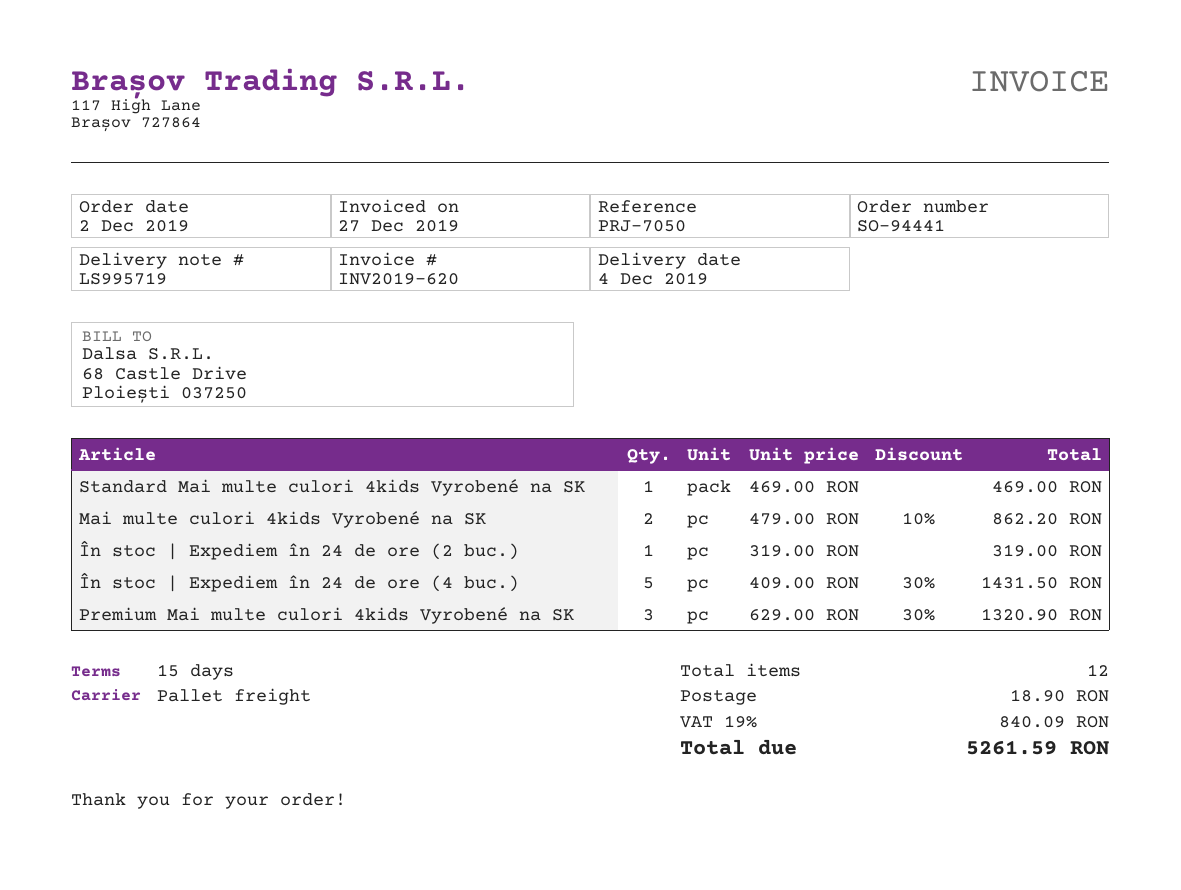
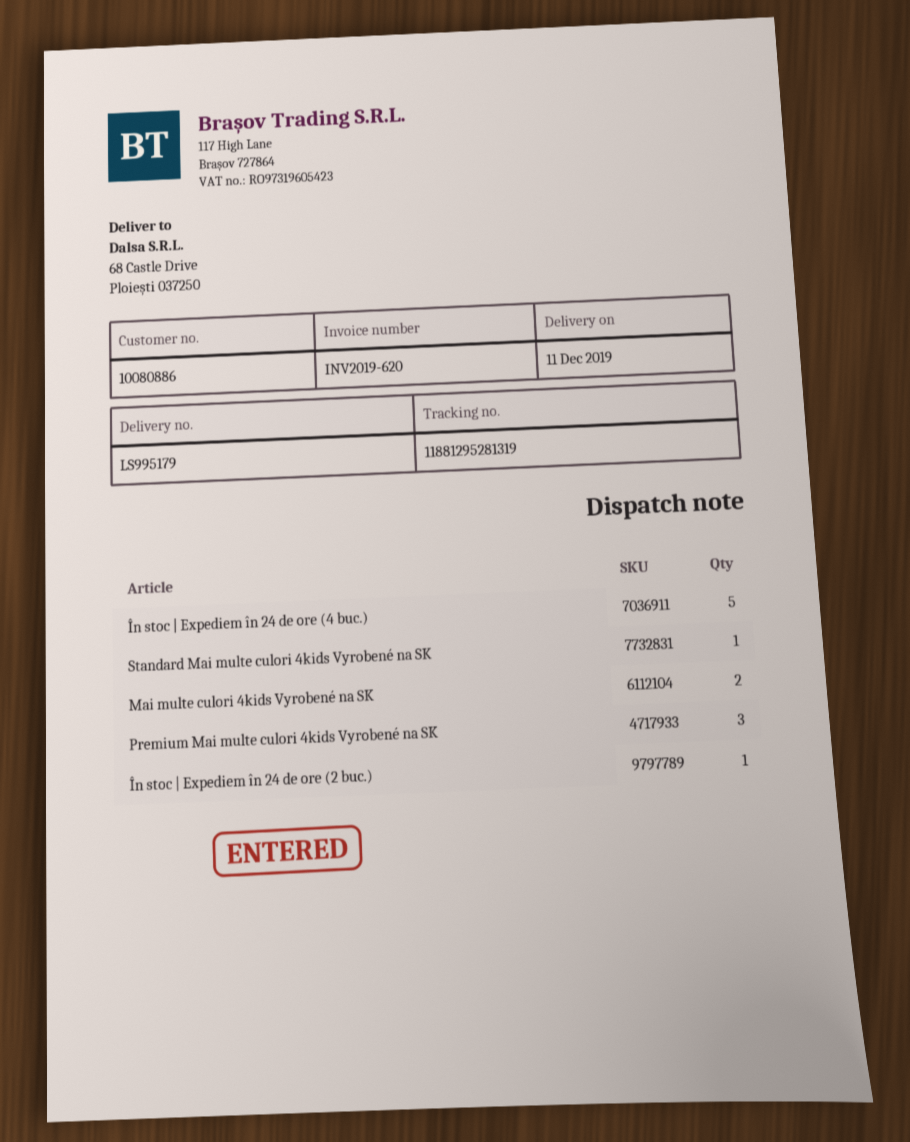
delivery note number: LS995719 -> LS995179
delivery date: 2019-12-04 -> 2019-12-11

